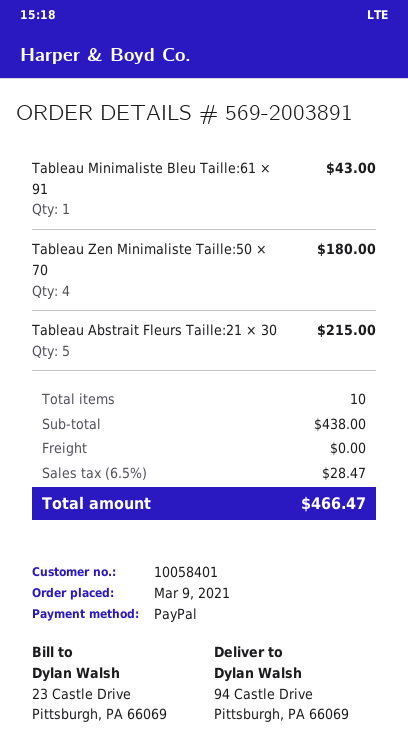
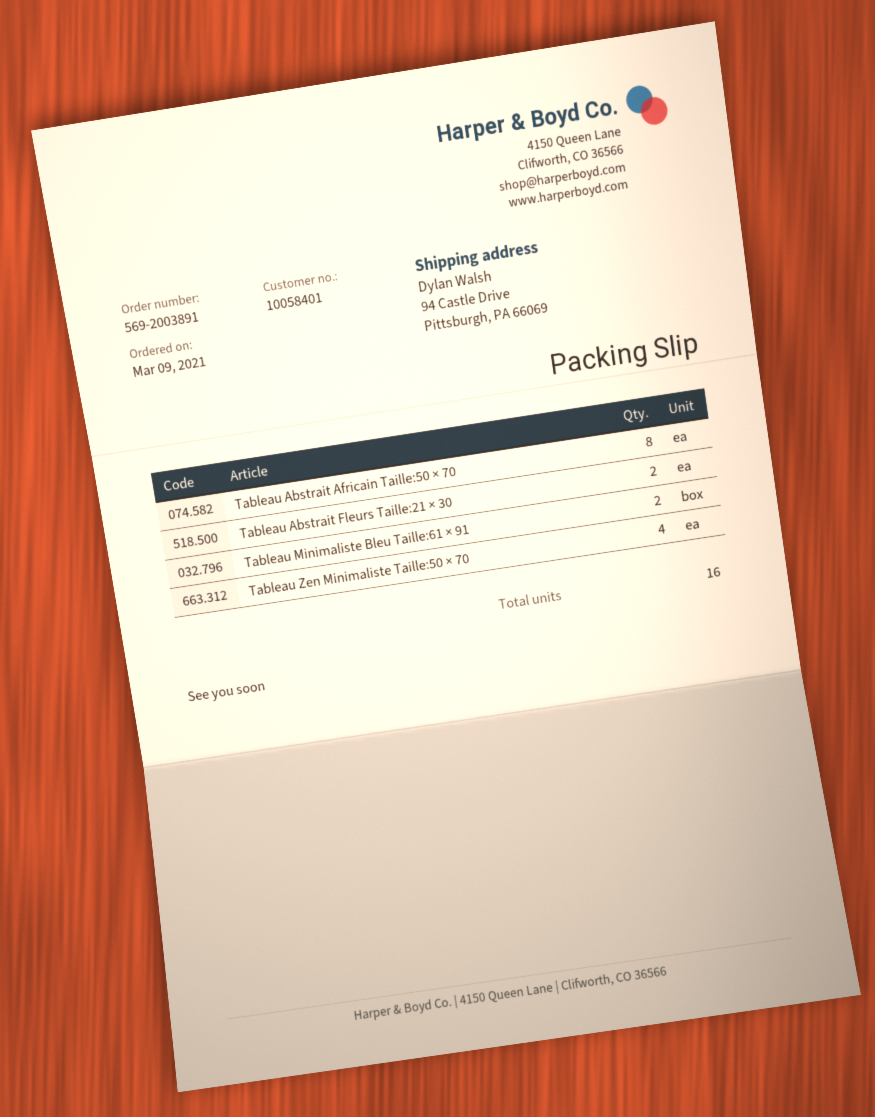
Tableau Minimaliste Bleu Taille:61 × 91: 1 -> 2
Tableau Abstrait Fleurs Taille:21 × 30: 5 -> 2
Tableau Abstrait Africain Taille:50 × 70: none -> 8
total quantity: 10 -> 16

